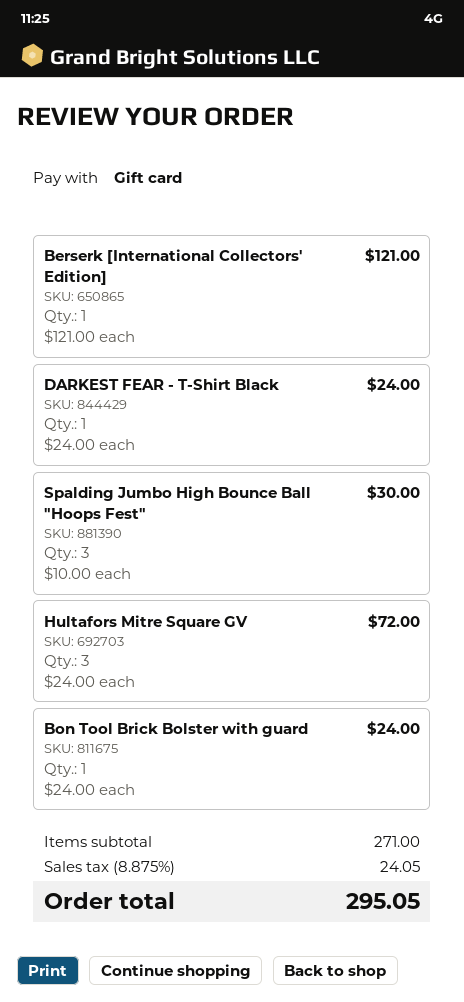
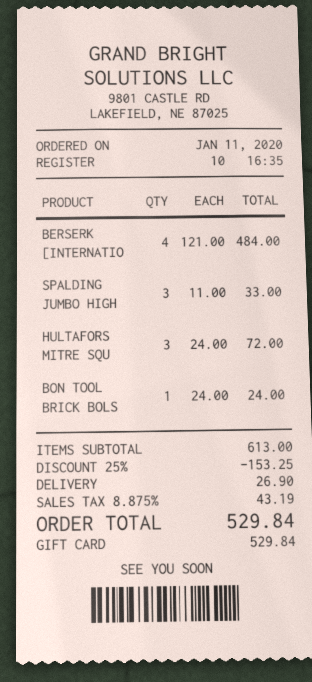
Berserk [International Collectors' Edition]: 1 x 121.00 = 121.00 -> 4 x 121.00 = 484.00
DARKEST FEAR - T-Shirt Black: 1 x 24.00 = 24.00 -> none
Spalding Jumbo High Bounce Ball "Hoops Fest": 3 x 10.00 = 30.00 -> 3 x 11.00 = 33.00
subtotal: 271.00 -> 613.00
discount: none -> 25% = 153.25
shipping: none -> 26.90
tax: 8.875% = 24.05 -> 8.875% = 43.19
total: 295.05 -> 529.84

